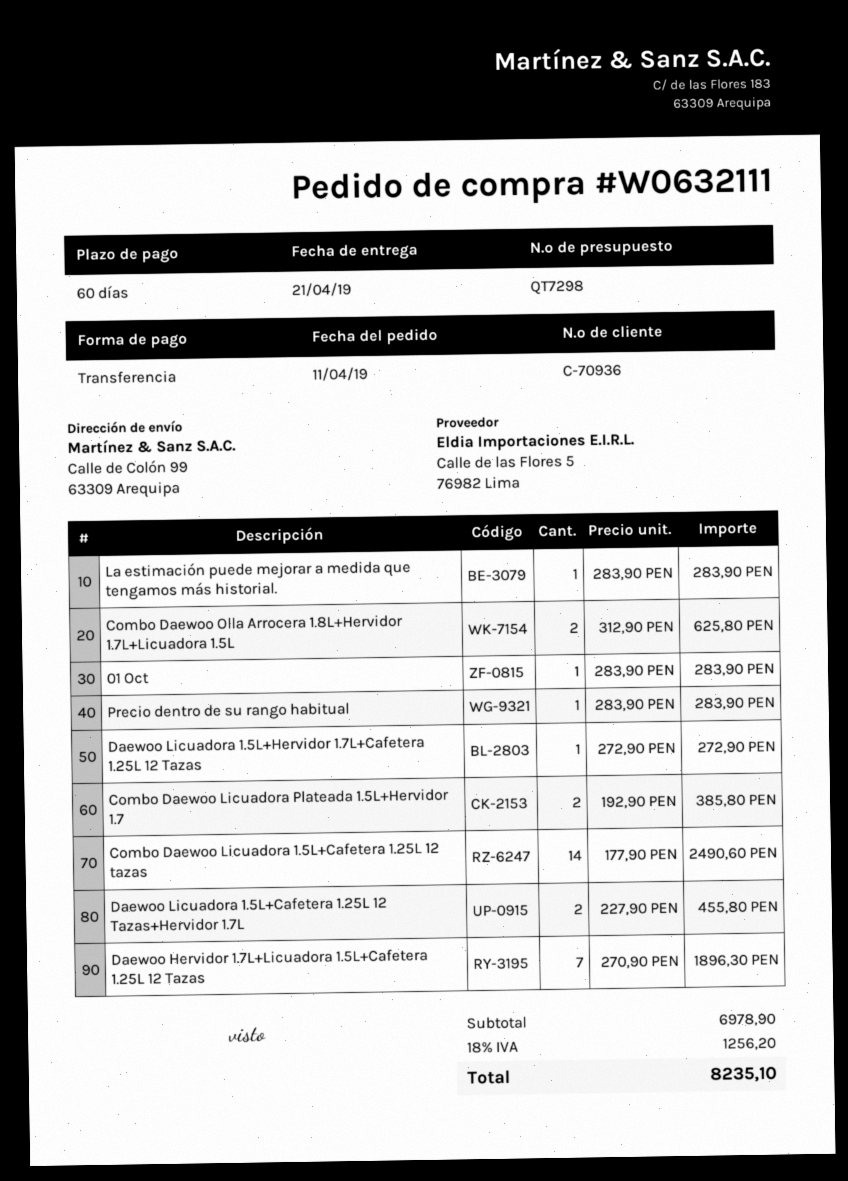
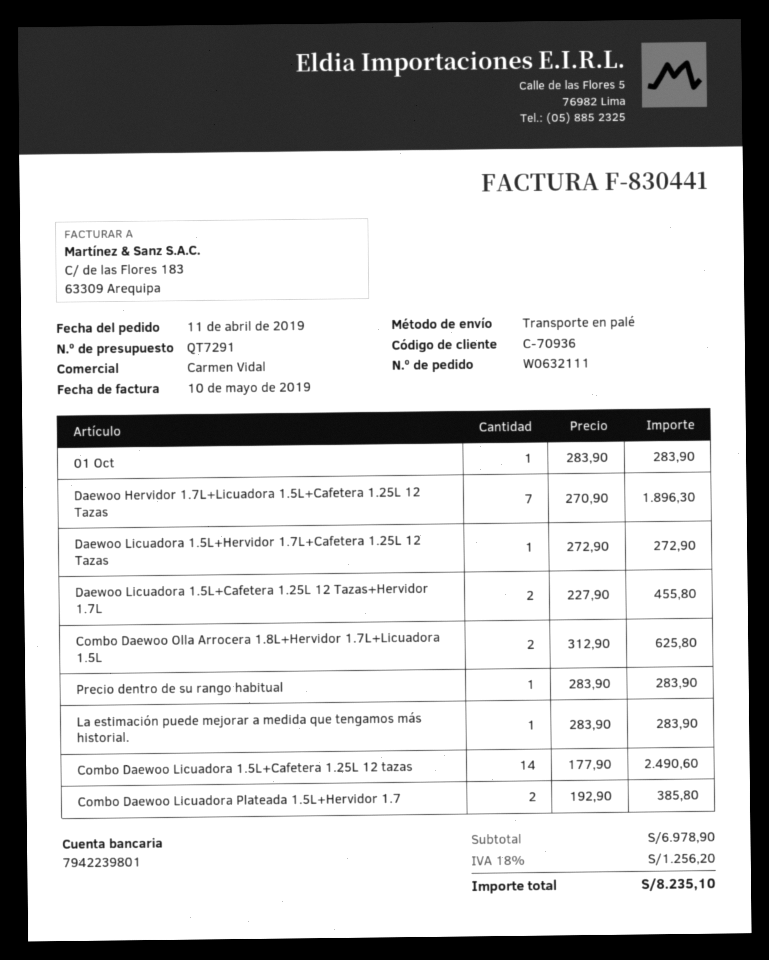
quote number: QT7298 -> QT7291

